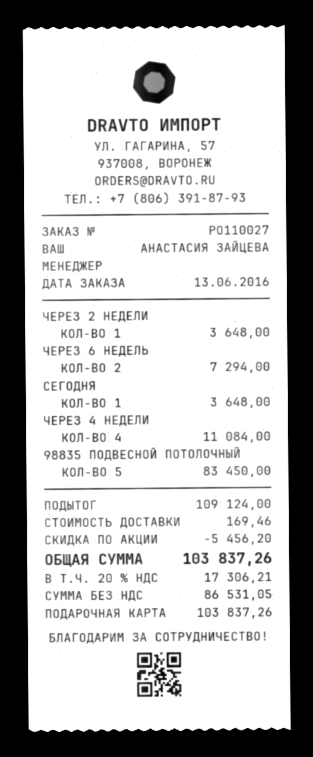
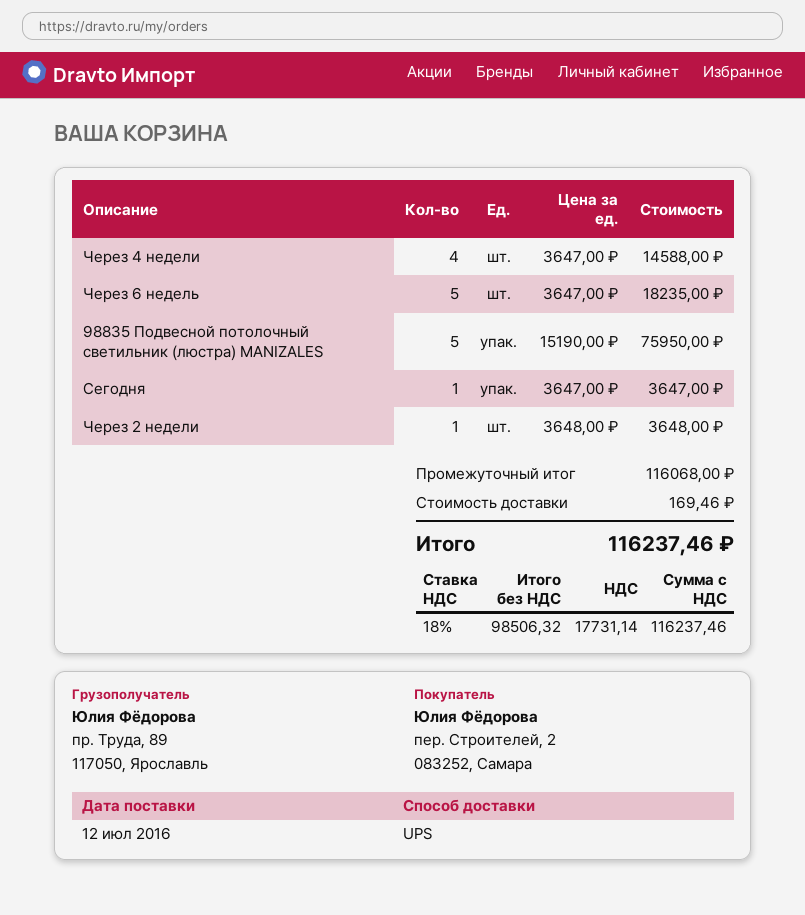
ЧЕРЕЗ 6 НЕДЕЛЬ: 2 for 7294.00 -> 5 for 18235.00
СЕГОДНЯ: 1 for 3648.00 -> 1 for 3647.00
ЧЕРЕЗ 4 НЕДЕЛИ: 4 for 11084.00 -> 4 for 14588.00
98835 ПОДВЕСНОЙ ПОТОЛОЧНЫЙ: 5 for 83450.00 -> 5 for 75950.00
subtotal: 109124.00 -> 116068.00
discount: 5456.20 -> none
net: 86531.05 -> 98506.32
tax: 20% = 17306.21 -> 18% = 17731.14
total: 103837.26 -> 116237.46

